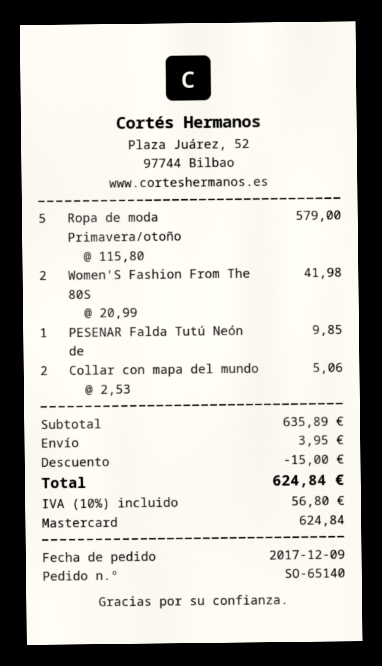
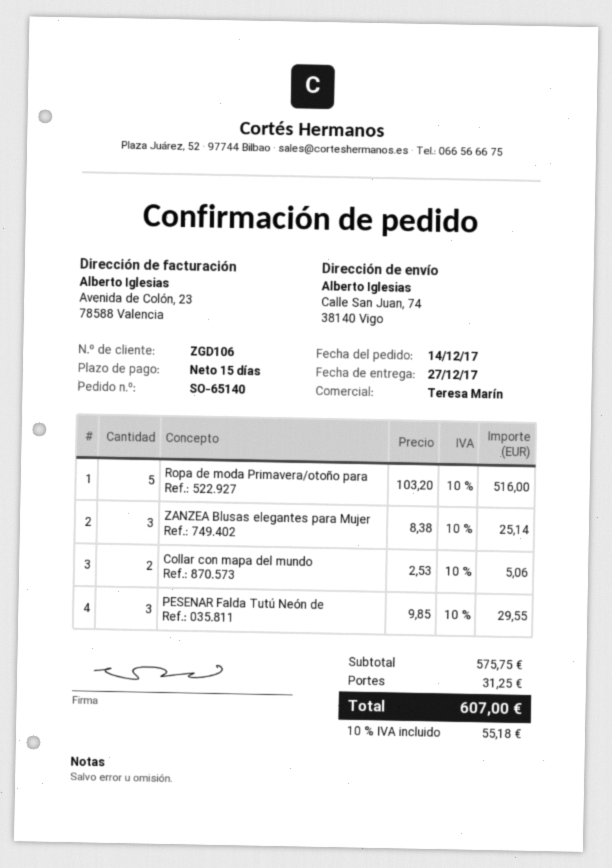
order date: 2017-12-09 -> 2017-12-14
Ropa de moda Primavera/otoño: 5 x 115.80 = 579.00 -> 5 x 103.20 = 516.00
Women'S Fashion From The 80S: 2 x 20.99 = 41.98 -> none
PESENAR Falda Tutú Neón de: 1 x 9.85 = 9.85 -> 3 x 9.85 = 29.55
ZANZEA Blusas elegantes para Mujer: none -> 3 x 8.38 = 25.14
subtotal: 635.89 -> 575.75
discount: 15.00 -> none
shipping: 3.95 -> 31.25
tax: 10% = 56.80 -> 10% = 55.18
total: 624.84 -> 607.00

